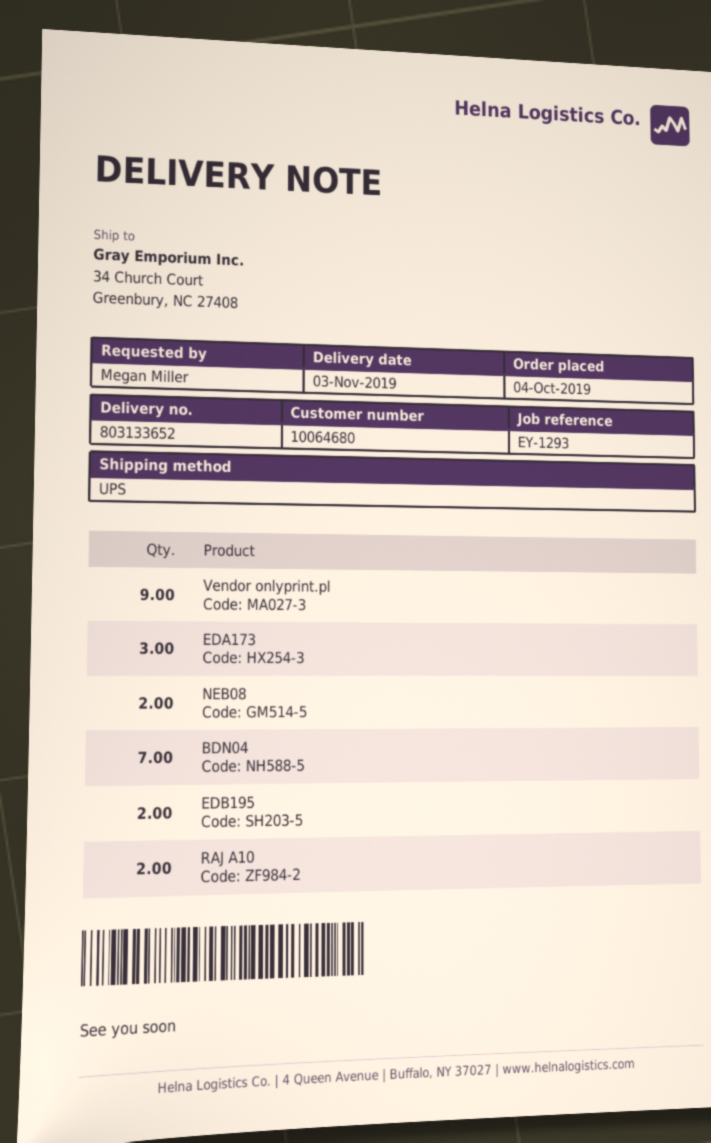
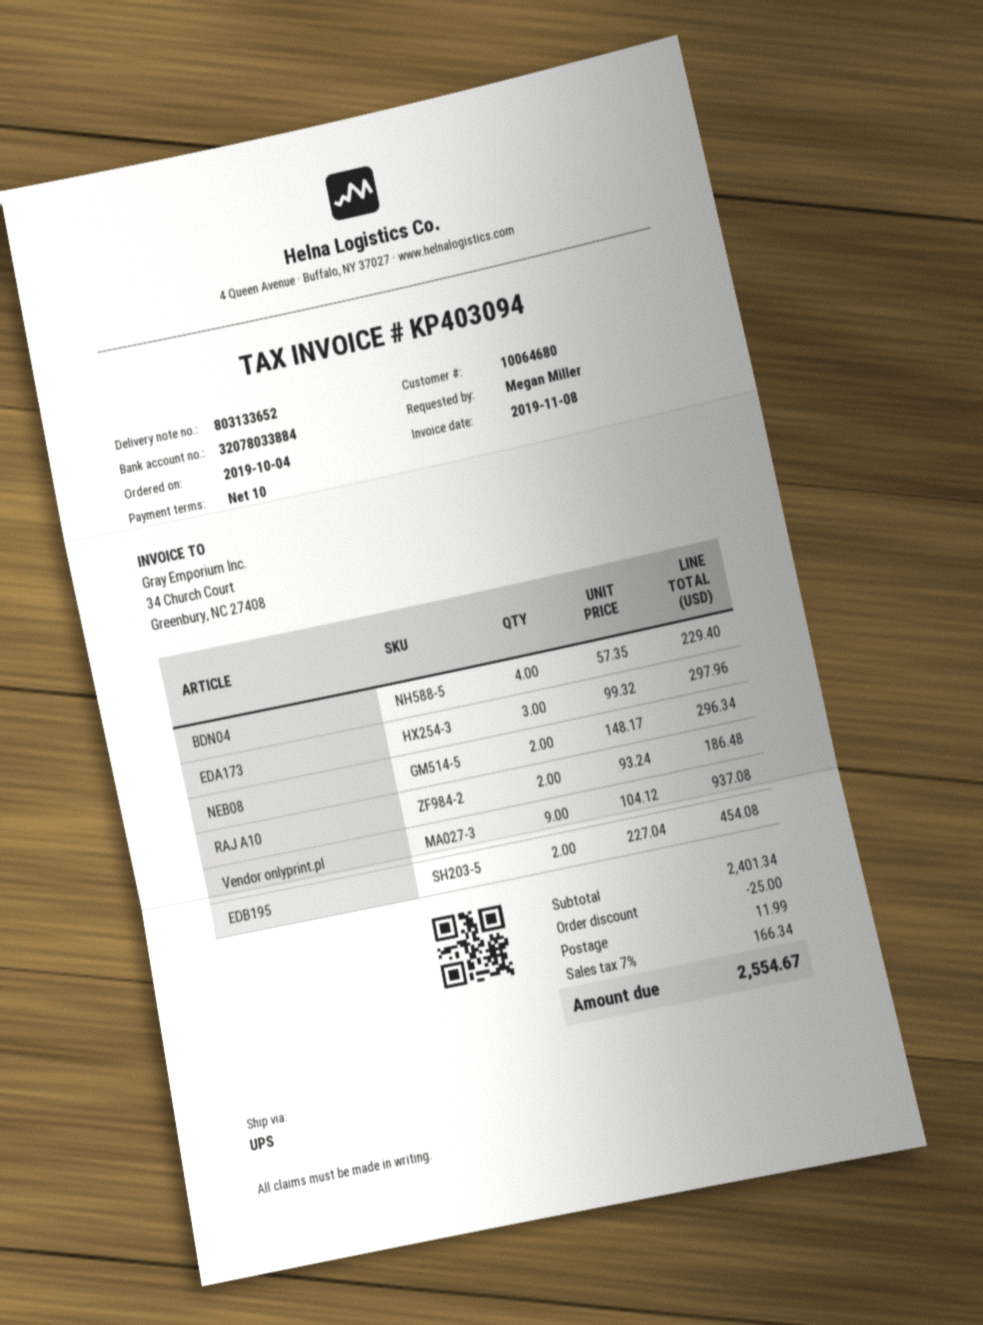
BDN04: 7 -> 4

